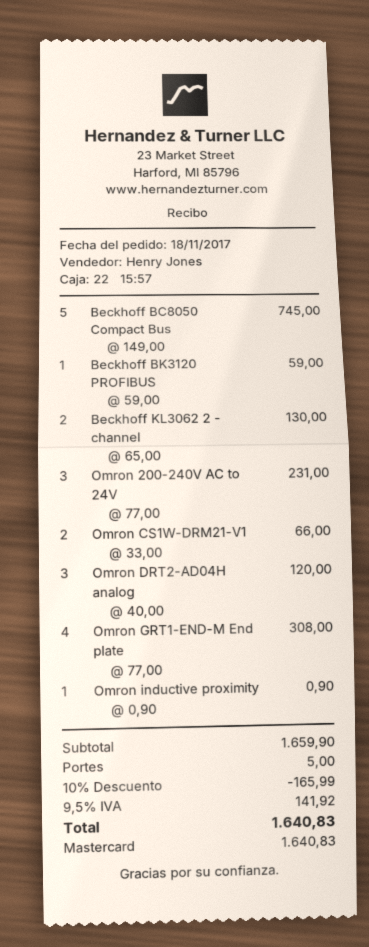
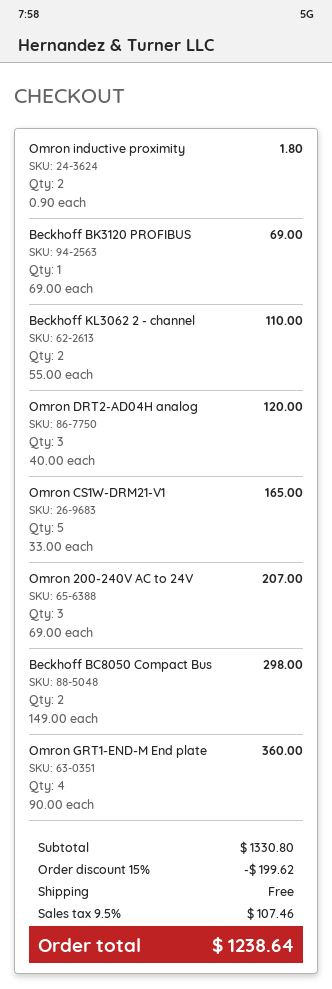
Beckhoff BC8050 Compact Bus: 5 x 149.00 = 745.00 -> 2 x 149.00 = 298.00
Beckhoff BK3120 PROFIBUS: 1 x 59.00 = 59.00 -> 1 x 69.00 = 69.00
Beckhoff KL3062 2 - channel: 2 x 65.00 = 130.00 -> 2 x 55.00 = 110.00
Omron 200-240V AC to 24V: 3 x 77.00 = 231.00 -> 3 x 69.00 = 207.00
Omron CS1W-DRM21-V1: 2 x 33.00 = 66.00 -> 5 x 33.00 = 165.00
Omron GRT1-END-M End plate: 4 x 77.00 = 308.00 -> 4 x 90.00 = 360.00
Omron inductive proximity: 1 x 0.90 = 0.90 -> 2 x 0.90 = 1.80
subtotal: 1659.90 -> 1330.80
discount: 10% = 165.99 -> 15% = 199.62
shipping: 5.00 -> 0.00
tax: 9.5% = 141.92 -> 9.5% = 107.46
total: 1640.83 -> 1238.64

